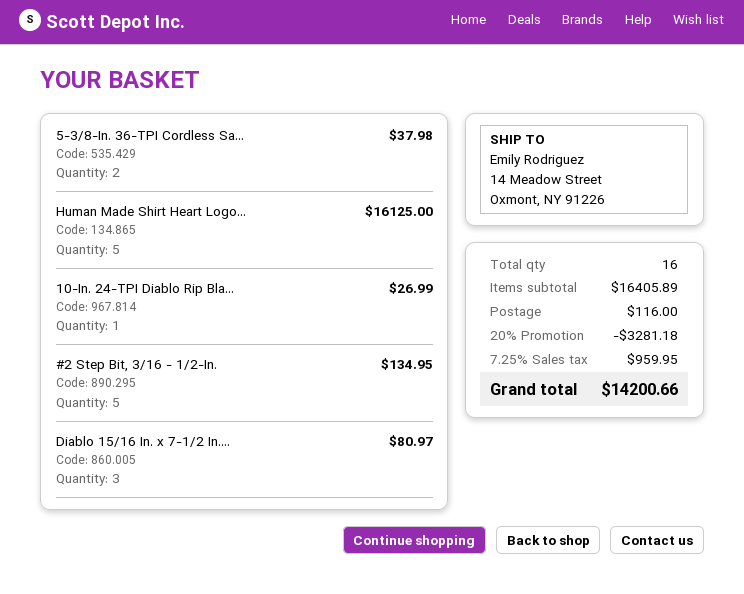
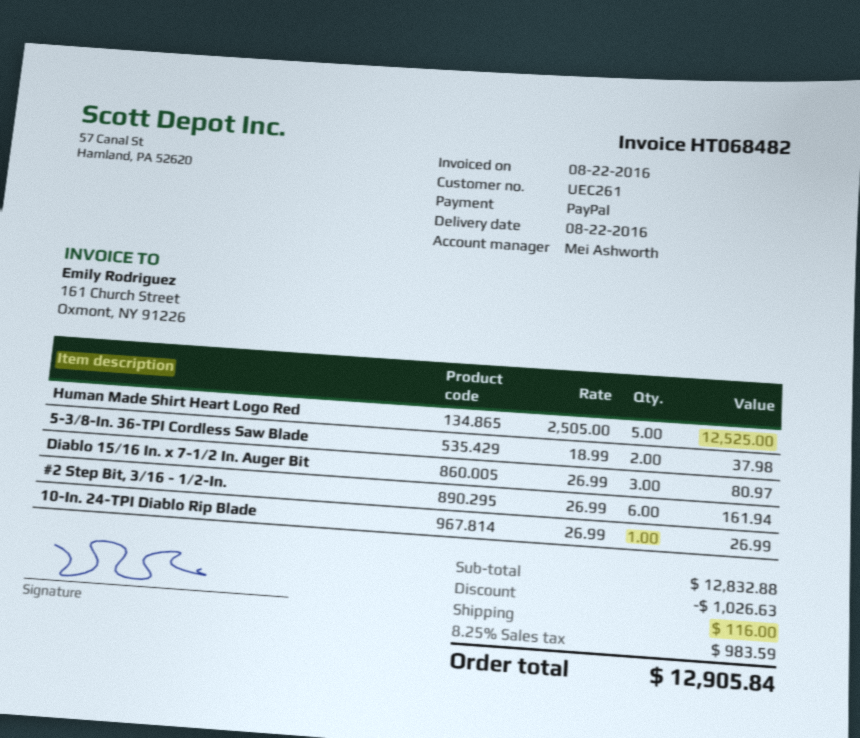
Human Made Shirt Heart Logo...: 5 for 16125.00 -> 5 for 12525.00
#2 Step Bit, 3/16 - 1/2-In.: 5 for 134.95 -> 6 for 161.94
subtotal: 16405.89 -> 12832.88
discount: 3281.18 -> 1026.63
tax: 7.25% = 959.95 -> 8.25% = 983.59
total: 14200.66 -> 12905.84

